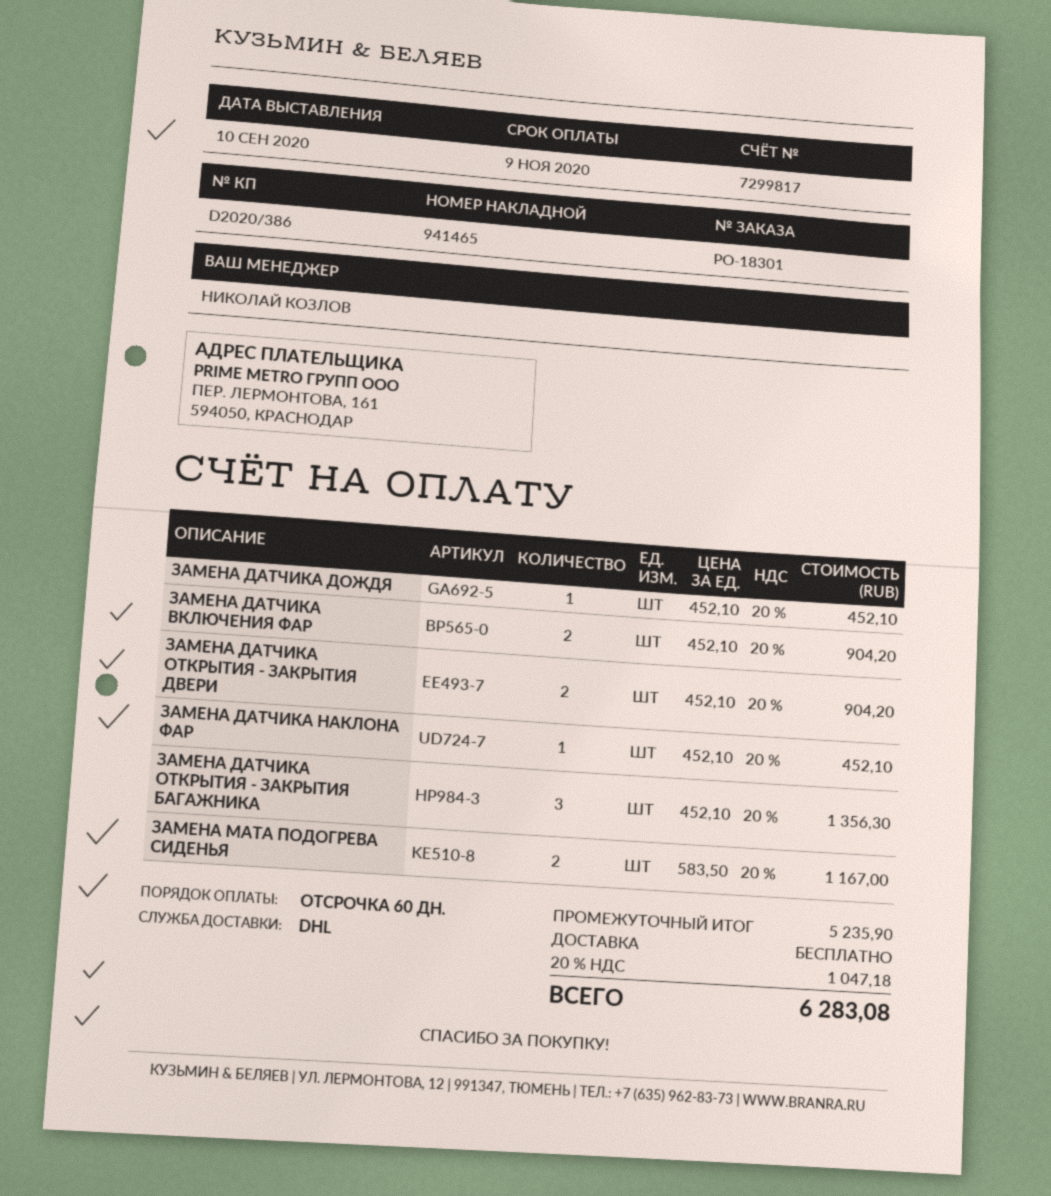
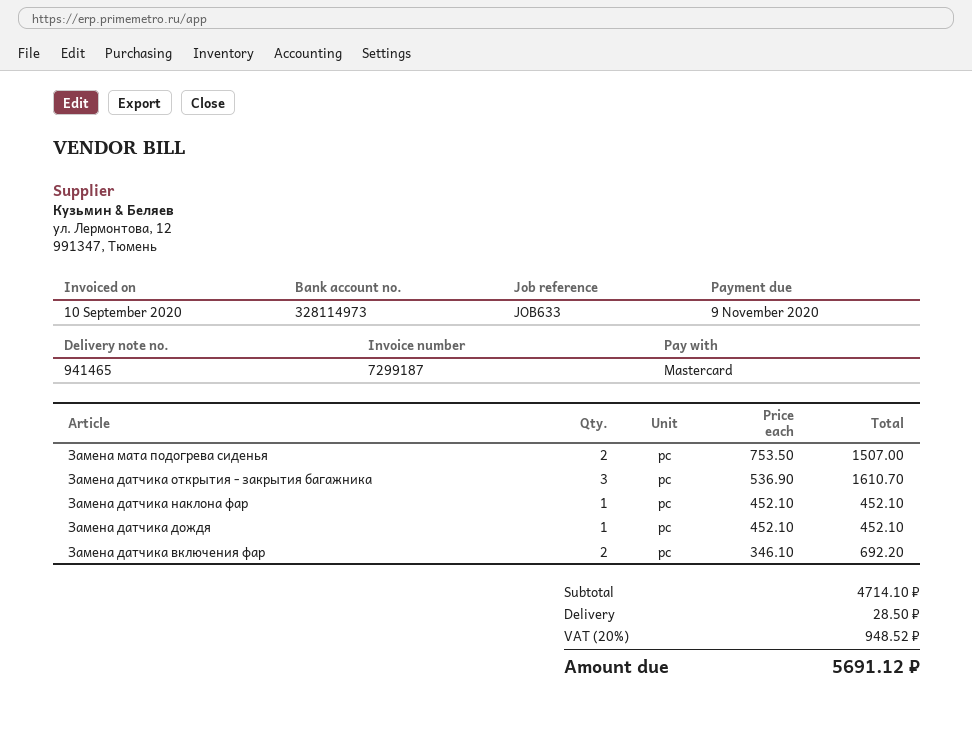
invoice number: 7299817 -> 7299187
ЗАМЕНА ДАТЧИКА ВКЛЮЧЕНИЯ ФАР: 2 x 452.10 = 904.20 -> 2 x 346.10 = 692.20
ЗАМЕНА ДАТЧИКА ОТКРЫТИЯ - ЗАКРЫТИЯ ДВЕРИ: 2 x 452.10 = 904.20 -> none
ЗАМЕНА ДАТЧИКА ОТКРЫТИЯ - ЗАКРЫТИЯ БАГАЖНИКА: 3 x 452.10 = 1356.30 -> 3 x 536.90 = 1610.70
ЗАМЕНА МАТА ПОДОГРЕВА СИДЕНЬЯ: 2 x 583.50 = 1167.00 -> 2 x 753.50 = 1507.00
subtotal: 5235.90 -> 4714.10
shipping: 0.00 -> 28.50
tax: 20% = 1047.18 -> 20% = 948.52
total: 6283.08 -> 5691.12

